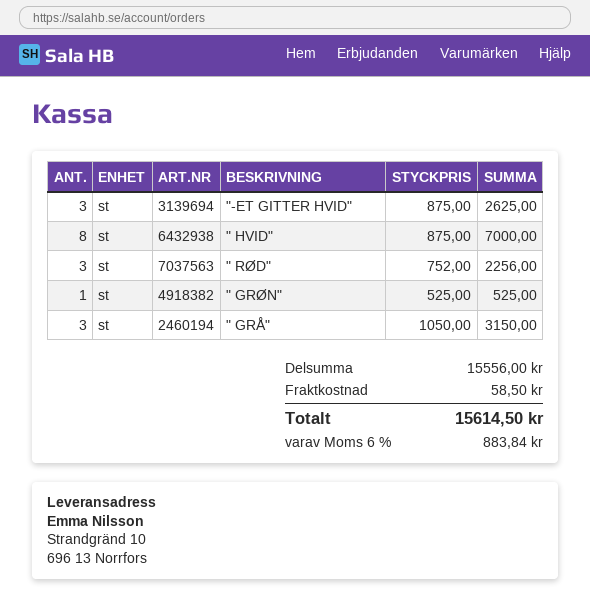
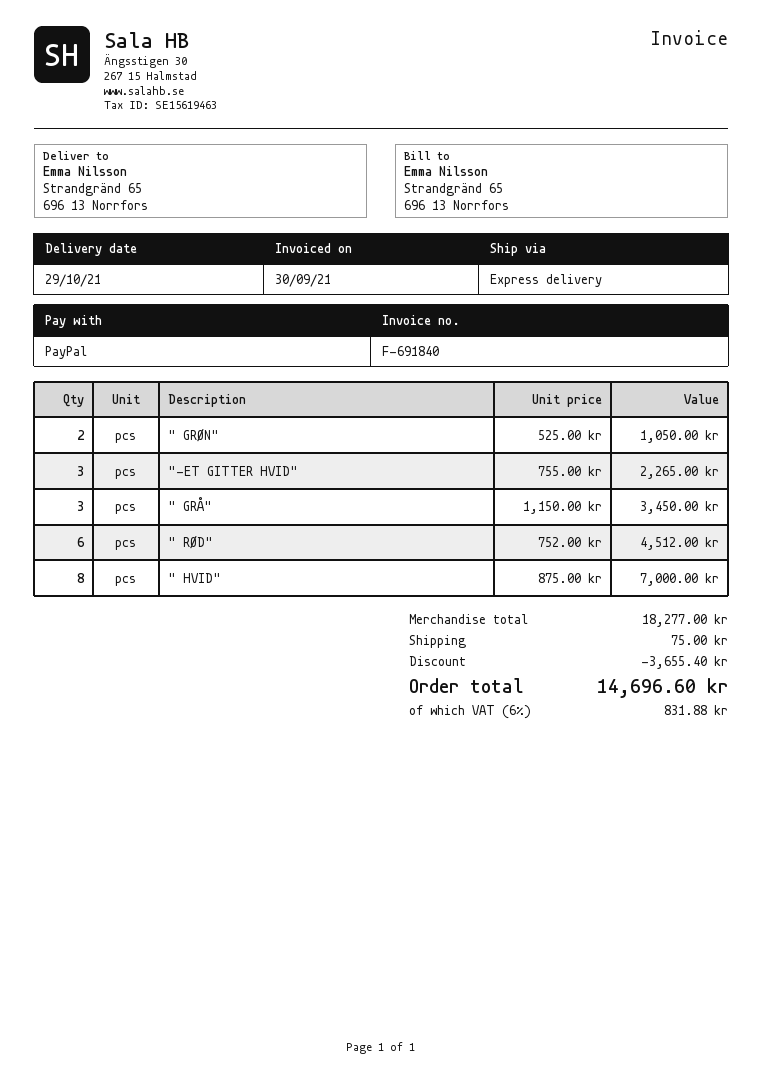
ship to: Strandgränd 10, 696 13 Norrfors -> Strandgränd 65, 696 13 Norrfors
"-ET GITTER HVID": 3 x 875.00 = 2625.00 -> 3 x 755.00 = 2265.00
" RØD": 3 x 752.00 = 2256.00 -> 6 x 752.00 = 4512.00
" GRØN": 1 x 525.00 = 525.00 -> 2 x 525.00 = 1050.00
" GRÅ": 3 x 1050.00 = 3150.00 -> 3 x 1150.00 = 3450.00
subtotal: 15556.00 -> 18277.00
discount: none -> 3655.40
shipping: 58.50 -> 75.00
tax: 6% = 883.84 -> 6% = 831.88
total: 15614.50 -> 14696.60

